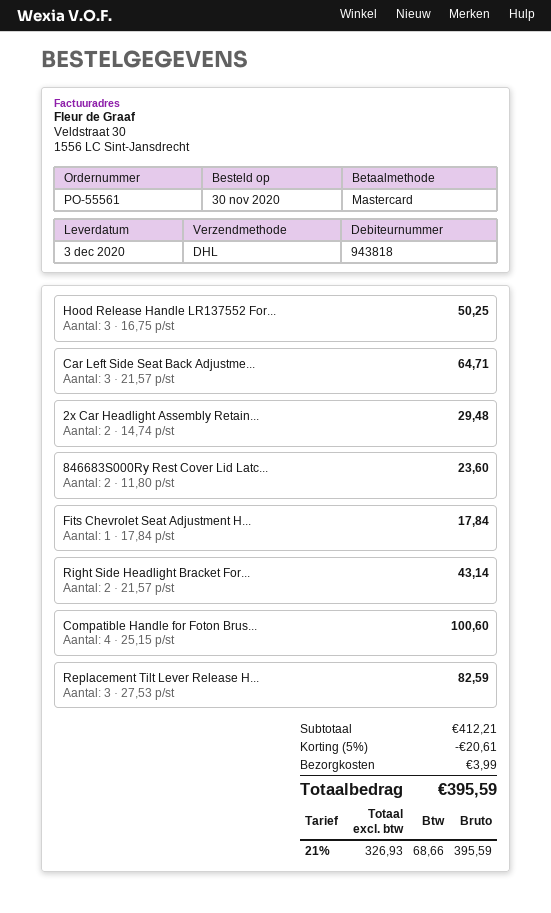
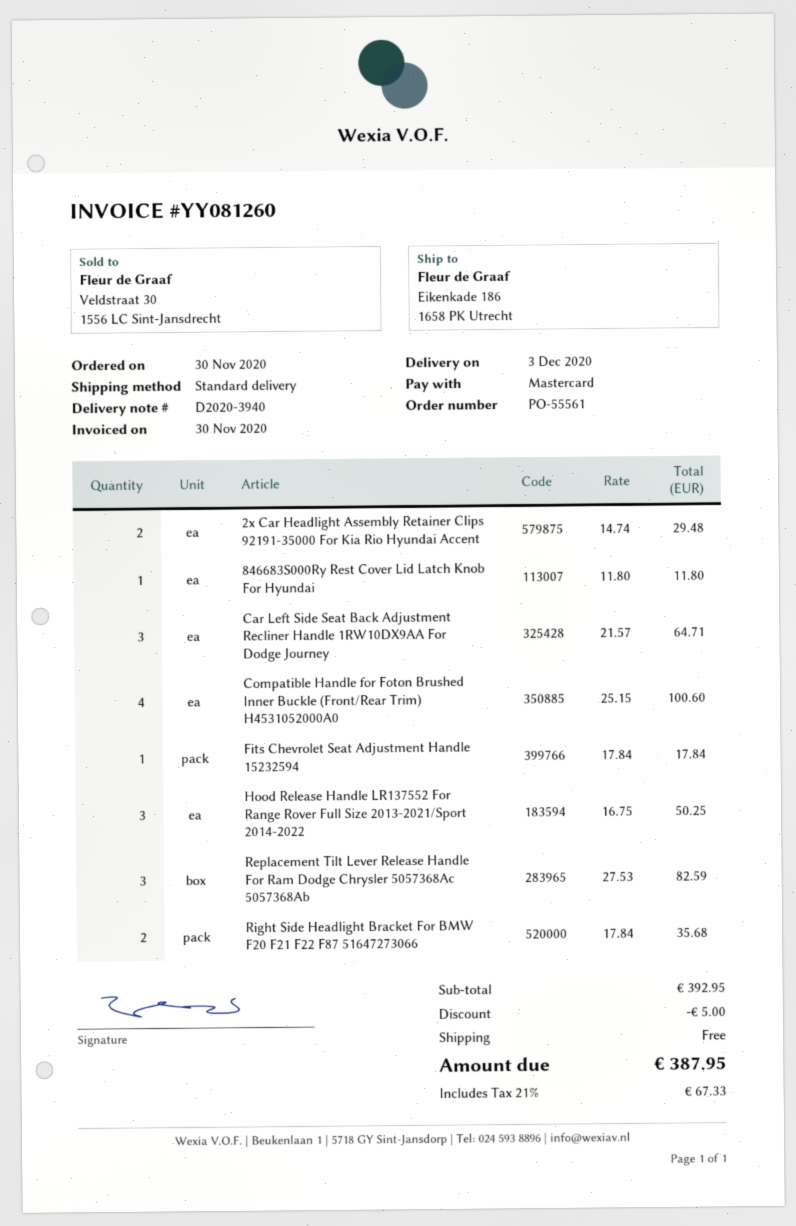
shipping method: DHL -> standard
846683S000Ry Rest Cover Lid Latc...: 2 x 11.80 = 23.60 -> 1 x 11.80 = 11.80
Right Side Headlight Bracket For...: 2 x 21.57 = 43.14 -> 2 x 17.84 = 35.68
subtotal: 412.21 -> 392.95
discount: 20.61 -> 5.00
shipping: 3.99 -> 0.00
tax: 21% = 68.66 -> 21% = 67.33
total: 395.59 -> 387.95

